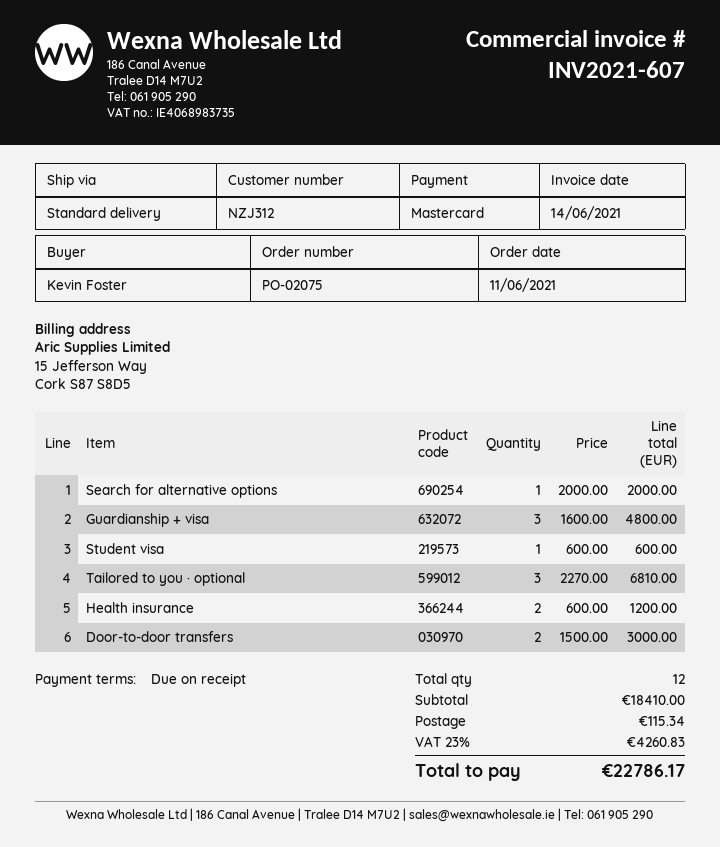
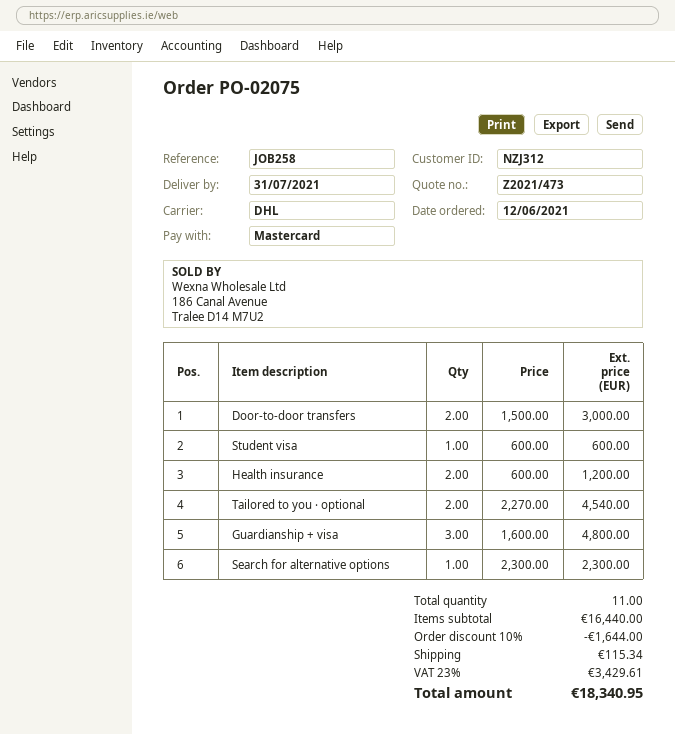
order date: 2021-06-11 -> 2021-06-12
shipping method: standard -> DHL
Search for alternative options: 1 x 2000.00 = 2000.00 -> 1 x 2300.00 = 2300.00
Tailored to you · optional: 3 x 2270.00 = 6810.00 -> 2 x 2270.00 = 4540.00
total quantity: 12 -> 11
subtotal: 18410.00 -> 16440.00
discount: none -> 10% = 1644.00
tax: 23% = 4260.83 -> 23% = 3429.61
total: 22786.17 -> 18340.95

